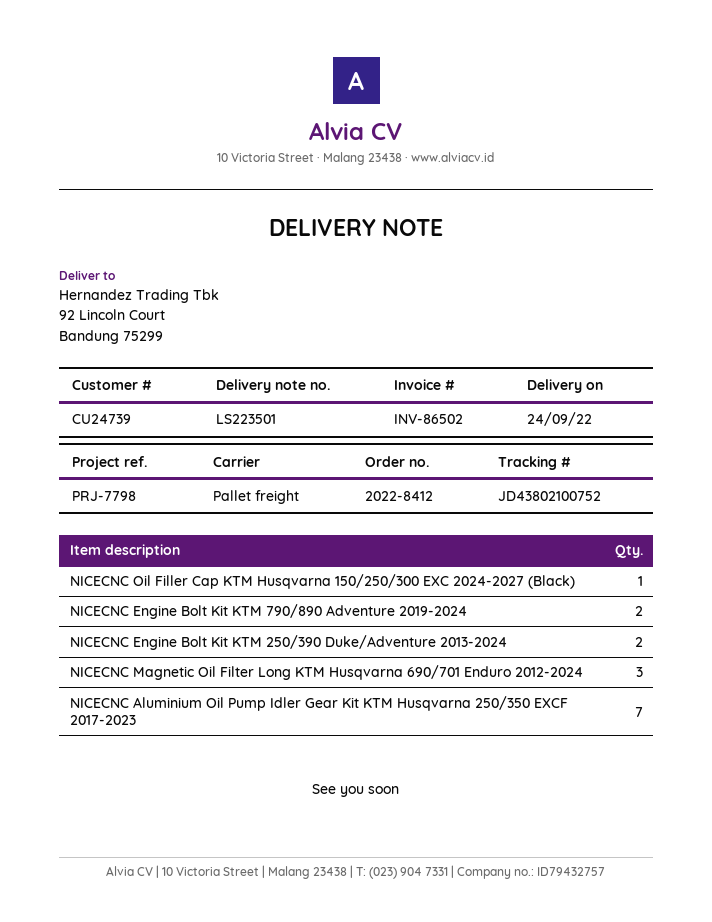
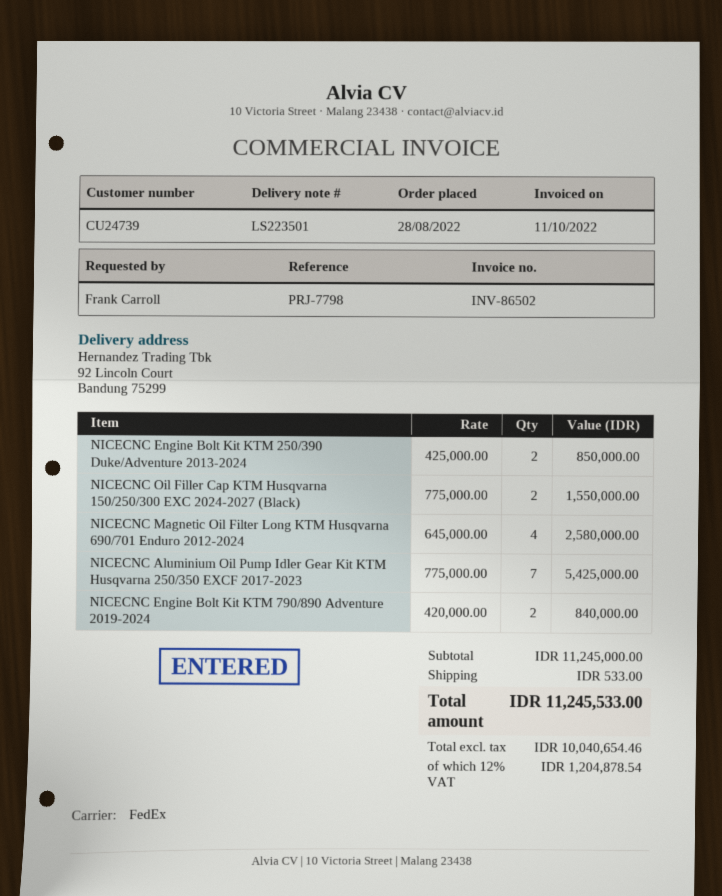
shipping method: pallet freight -> FedEx
NICECNC Oil Filler Cap KTM Husqvarna 150/250/300 EXC 2024-2027 (Black): 1 -> 2
NICECNC Magnetic Oil Filter Long KTM Husqvarna 690/701 Enduro 2012-2024: 3 -> 4

